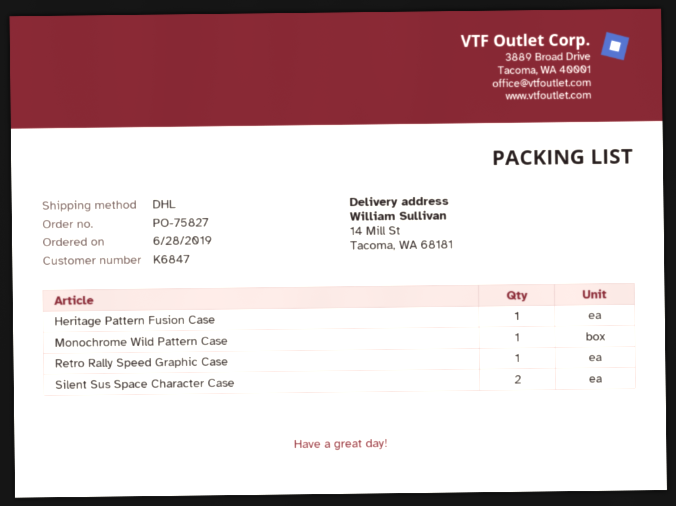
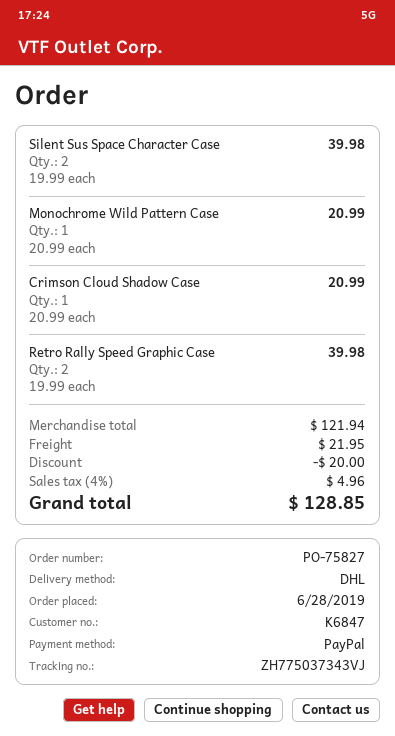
Heritage Pattern Fusion Case: 1 -> none
Retro Rally Speed Graphic Case: 1 -> 2
Crimson Cloud Shadow Case: none -> 1

